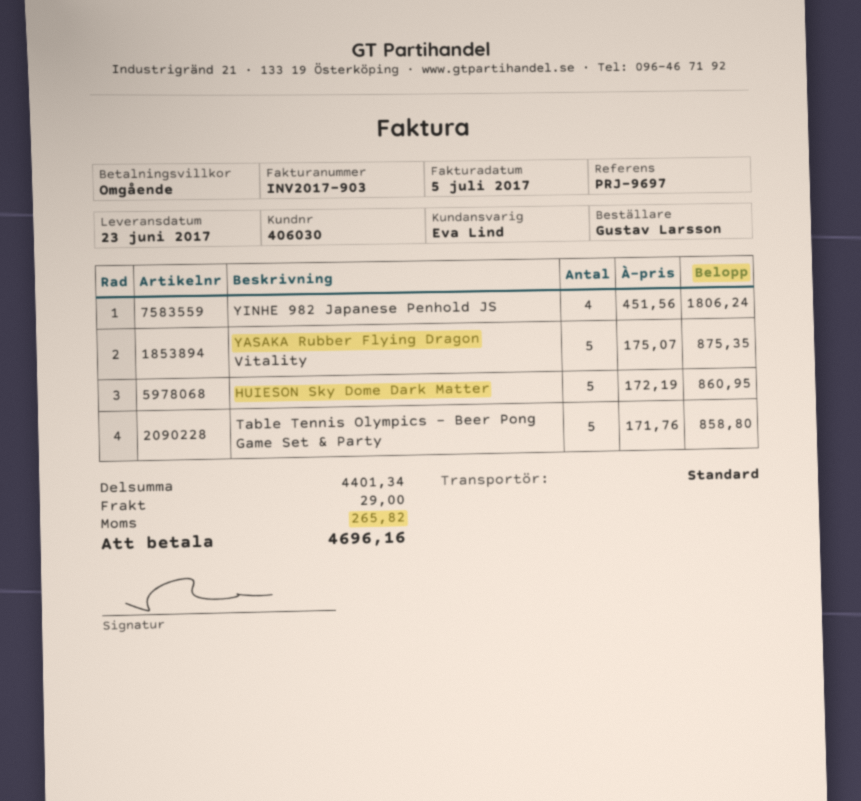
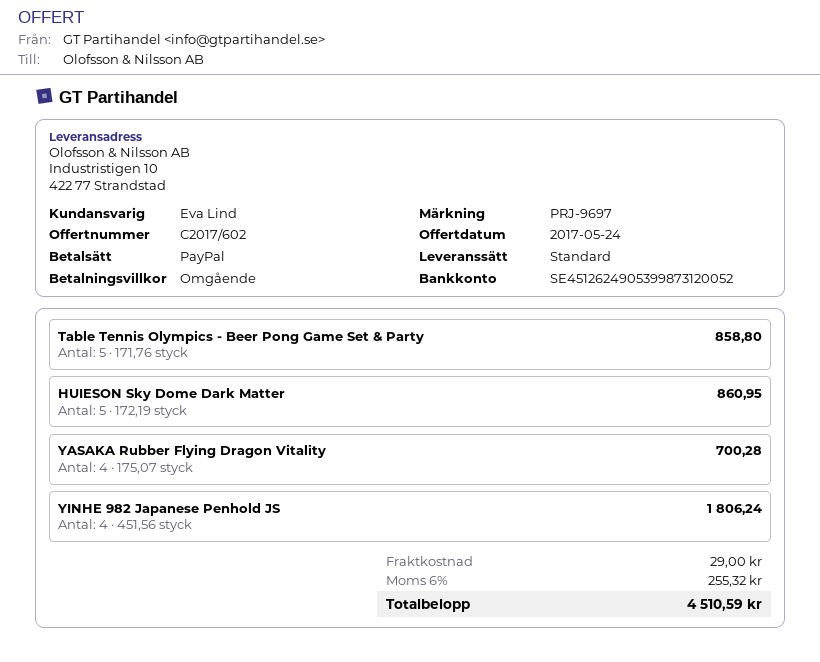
YASAKA Rubber Flying Dragon Vitality: 5 x 175.07 = 875.35 -> 4 x 175.07 = 700.28
tax: 265.82 -> 255.32
total: 4696.16 -> 4510.59

